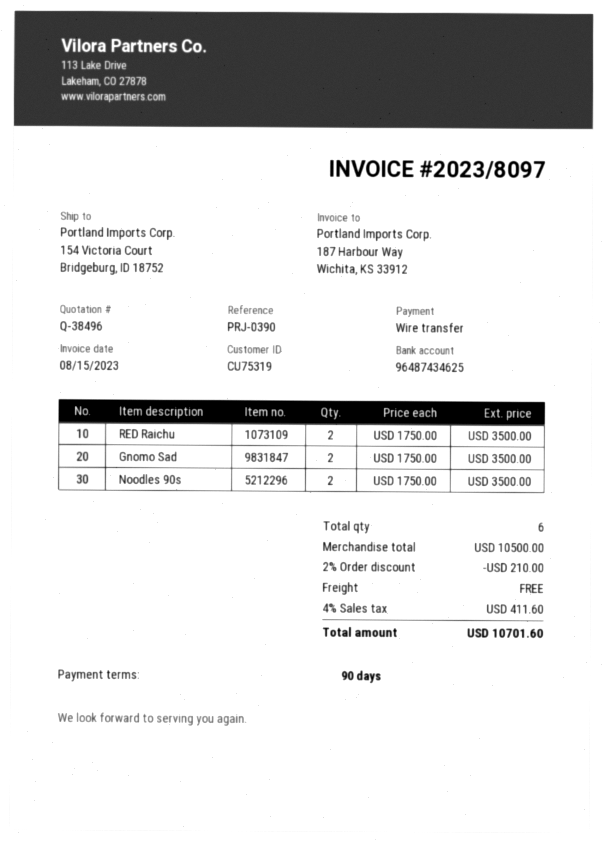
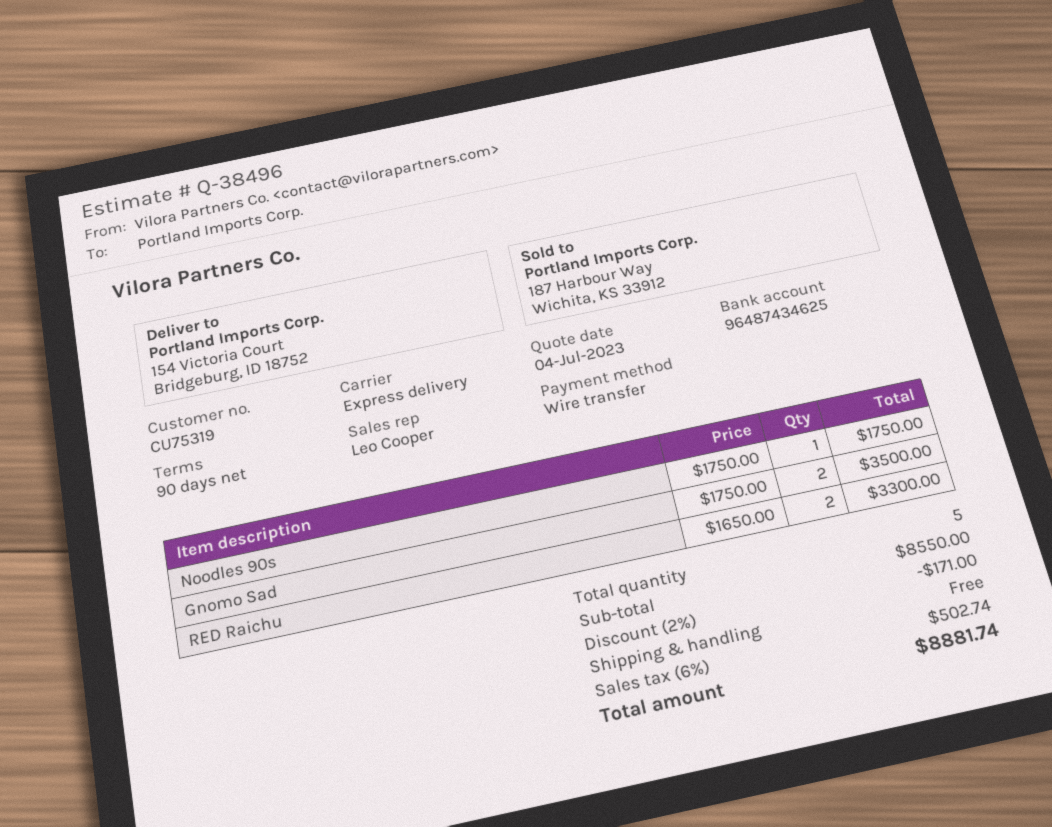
RED Raichu: 2 x 1750.00 = 3500.00 -> 2 x 1650.00 = 3300.00
Noodles 90s: 2 x 1750.00 = 3500.00 -> 1 x 1750.00 = 1750.00
total quantity: 6 -> 5
subtotal: 10500.00 -> 8550.00
discount: 2% = 210.00 -> 2% = 171.00
tax: 4% = 411.60 -> 6% = 502.74
total: 10701.60 -> 8881.74

